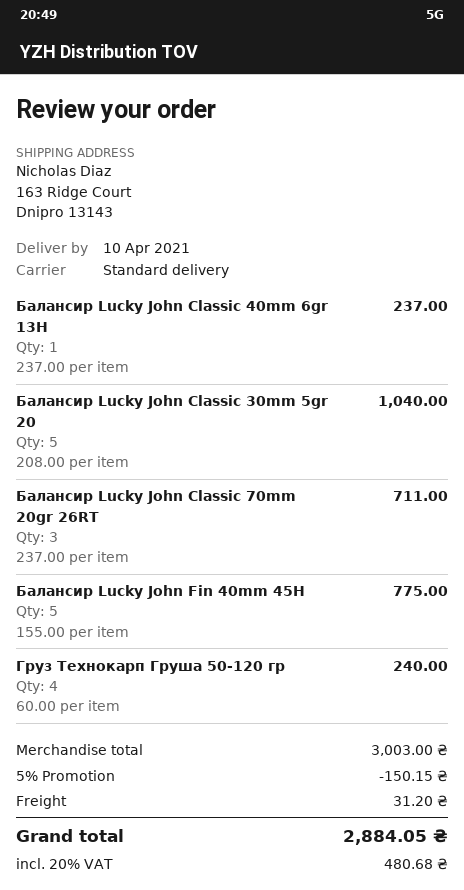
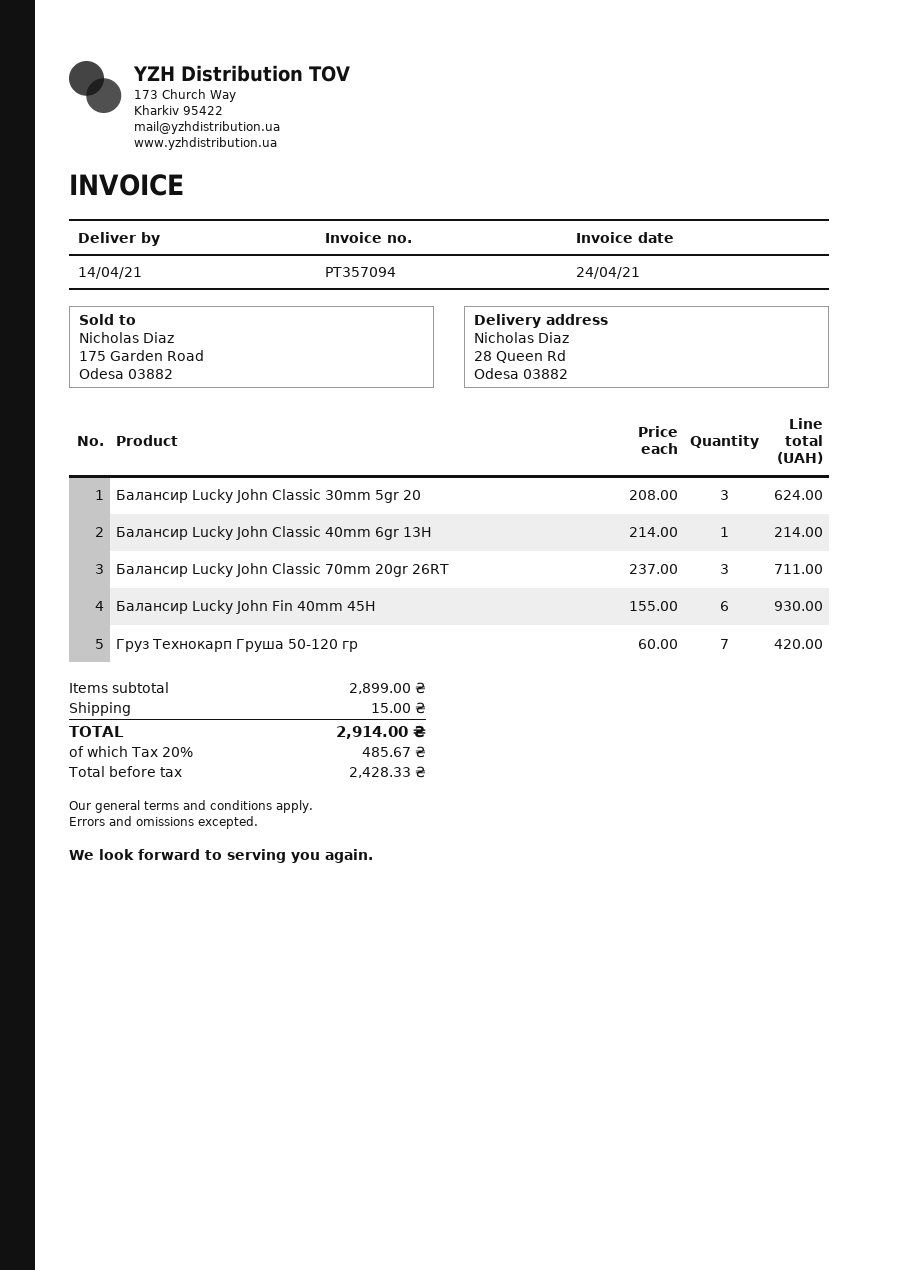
delivery date: 2021-04-10 -> 2021-04-14
ship to: 163 Ridge Court, Dnipro 13143 -> 28 Queen Rd, Odesa 03882
Балансир Lucky John Classic 40mm 6gr 13H: 1 x 237.00 = 237.00 -> 1 x 214.00 = 214.00
Балансир Lucky John Classic 30mm 5gr 20: 5 x 208.00 = 1040.00 -> 3 x 208.00 = 624.00
Балансир Lucky John Fin 40mm 45H: 5 x 155.00 = 775.00 -> 6 x 155.00 = 930.00
Груз Технокарп Груша 50-120 гр: 4 x 60.00 = 240.00 -> 7 x 60.00 = 420.00
subtotal: 3003.00 -> 2899.00
discount: 5% = 150.15 -> none
shipping: 31.20 -> 15.00
tax: 20% = 480.68 -> 20% = 485.67
total: 2884.05 -> 2914.00

